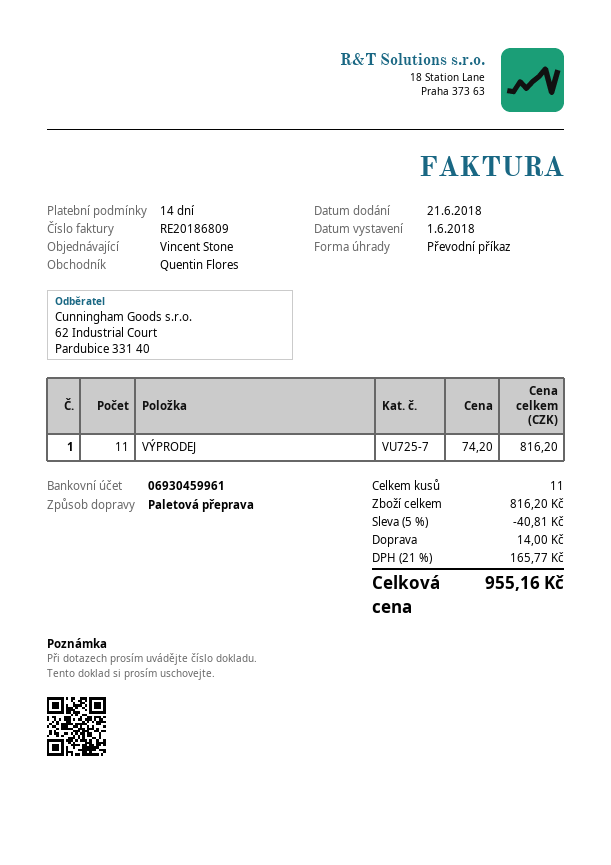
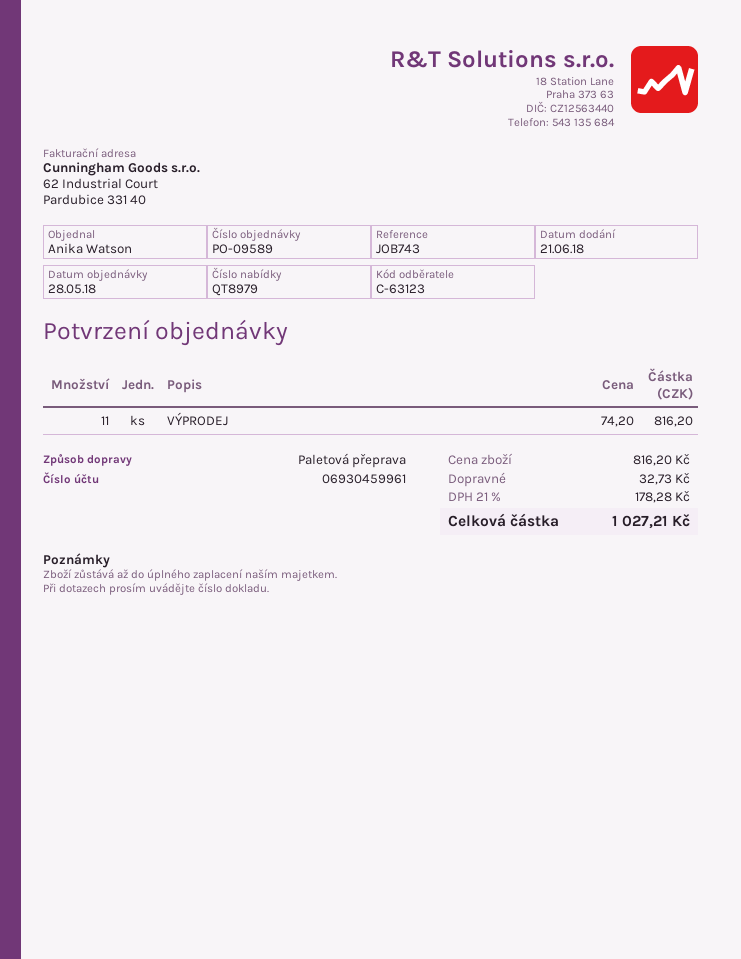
ordered by: Vincent Stone -> Anika Watson
discount: 5% = 40.81 -> none
shipping: 14.00 -> 32.73
tax: 21% = 165.77 -> 21% = 178.28
total: 955.16 -> 1027.21

